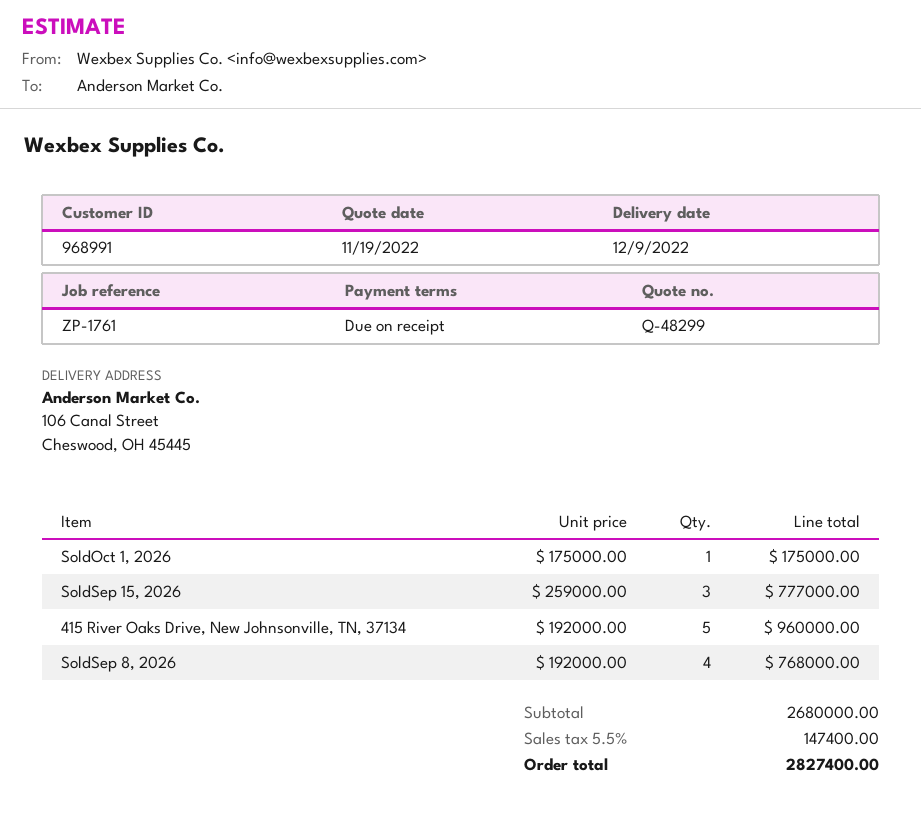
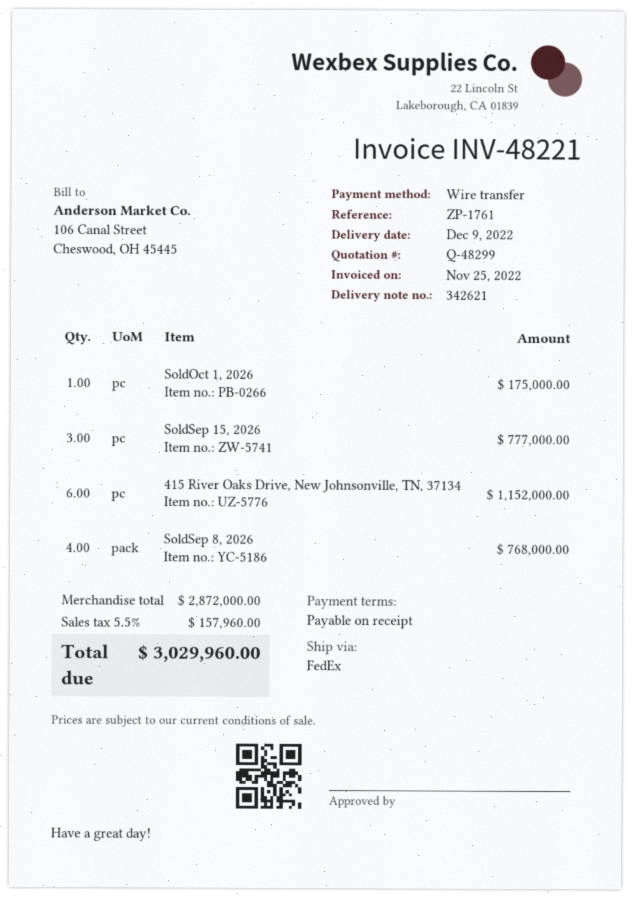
415 River Oaks Drive, New Johnsonville, TN, 37134: 5 for 960000.00 -> 6 for 1152000.00
subtotal: 2680000.00 -> 2872000.00
tax: 5.5% = 147400.00 -> 5.5% = 157960.00
total: 2827400.00 -> 3029960.00

